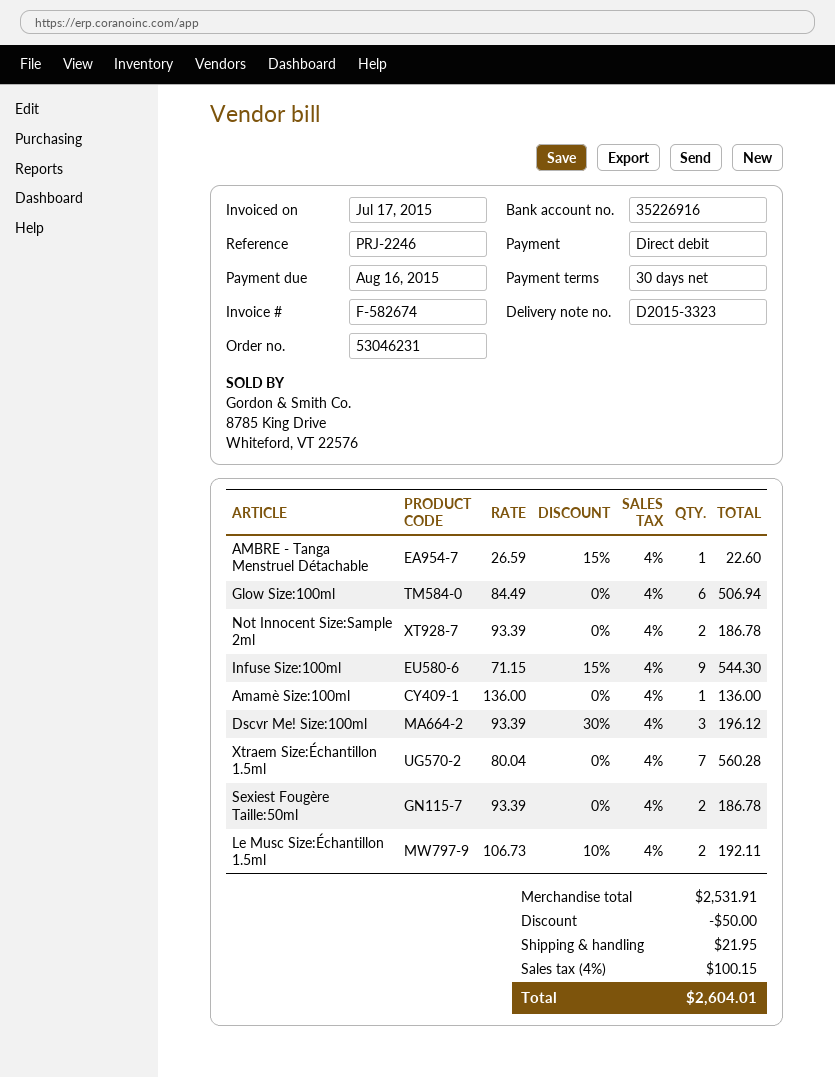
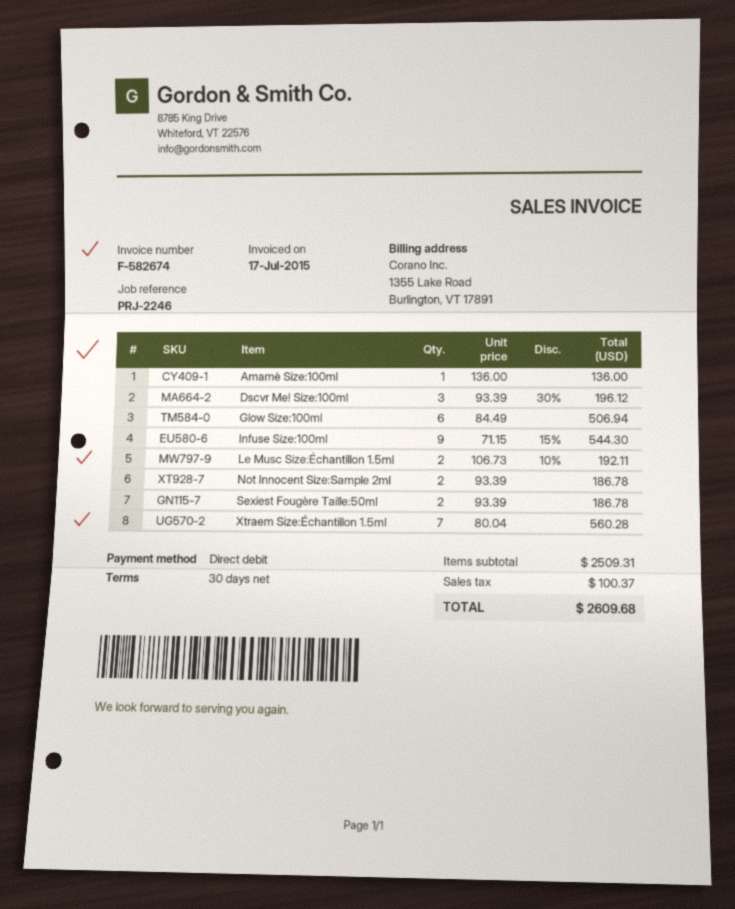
AMBRE - Tanga Menstruel Détachable: 1 x 26.59 - 15% = 22.60 -> none
subtotal: 2531.91 -> 2509.31
discount: 50.00 -> none
shipping: 21.95 -> none
tax: 100.15 -> 100.37
total: 2604.01 -> 2609.68

